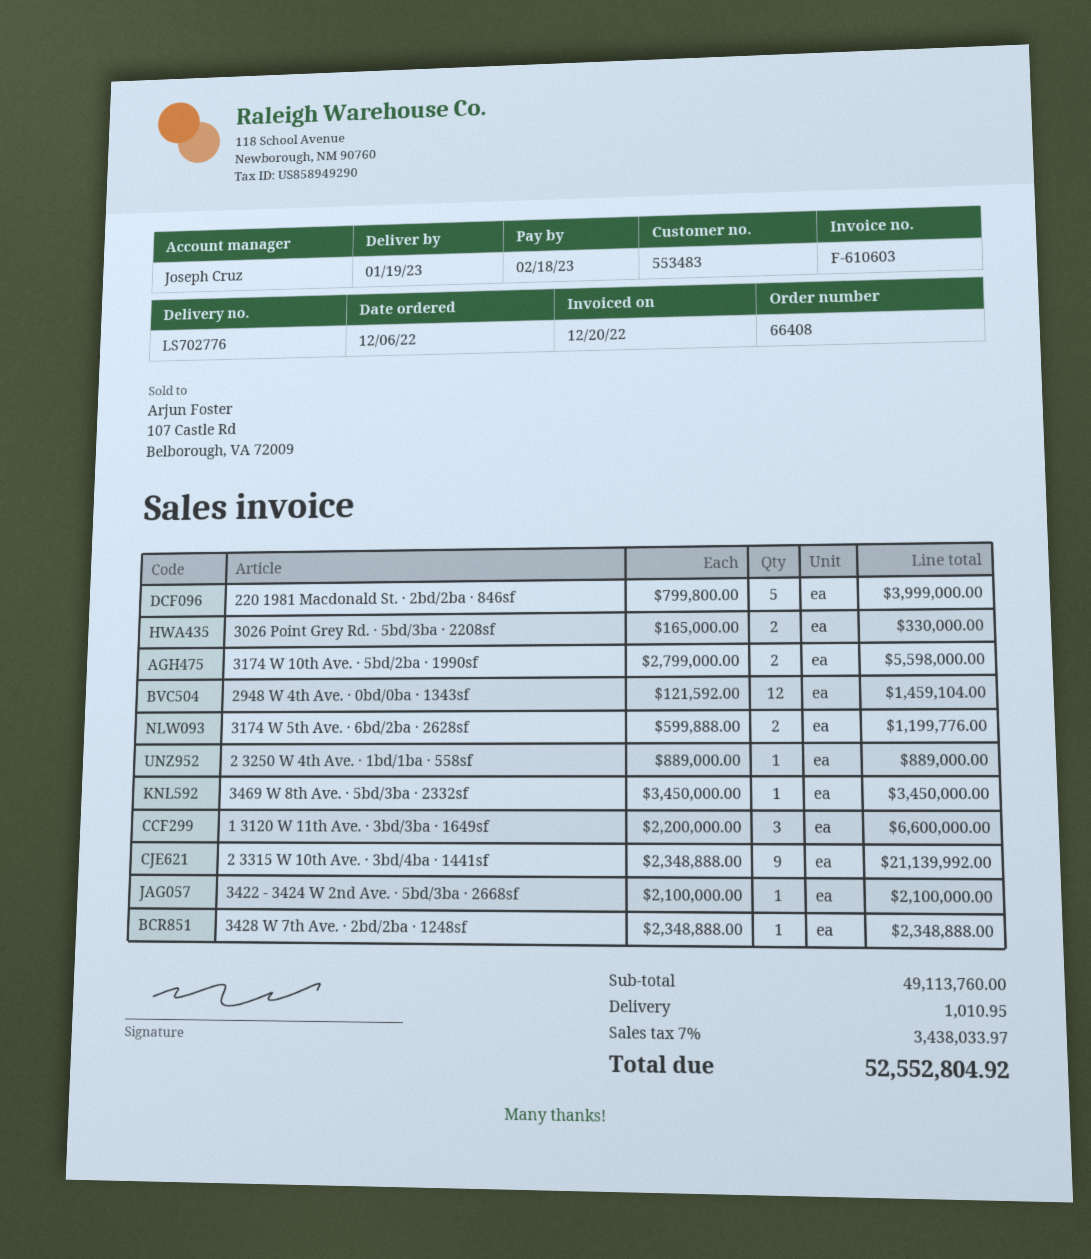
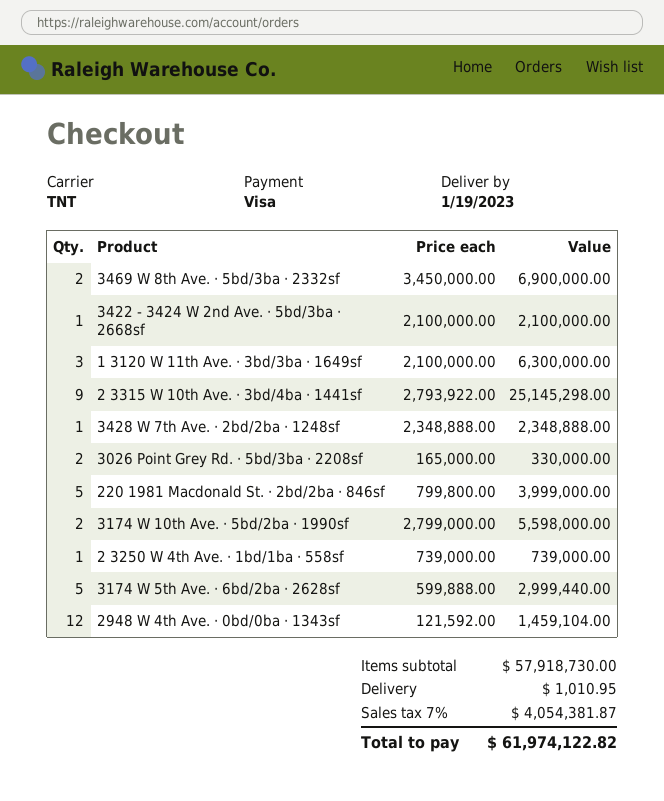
3174 W 5th Ave. · 6bd/2ba · 2628sf: 2 x 599888.00 = 1199776.00 -> 5 x 599888.00 = 2999440.00
2 3250 W 4th Ave. · 1bd/1ba · 558sf: 1 x 889000.00 = 889000.00 -> 1 x 739000.00 = 739000.00
3469 W 8th Ave. · 5bd/3ba · 2332sf: 1 x 3450000.00 = 3450000.00 -> 2 x 3450000.00 = 6900000.00
1 3120 W 11th Ave. · 3bd/3ba · 1649sf: 3 x 2200000.00 = 6600000.00 -> 3 x 2100000.00 = 6300000.00
2 3315 W 10th Ave. · 3bd/4ba · 1441sf: 9 x 2348888.00 = 21139992.00 -> 9 x 2793922.00 = 25145298.00
subtotal: 49113760.00 -> 57918730.00
tax: 7% = 3438033.97 -> 7% = 4054381.87
total: 52552804.92 -> 61974122.82

